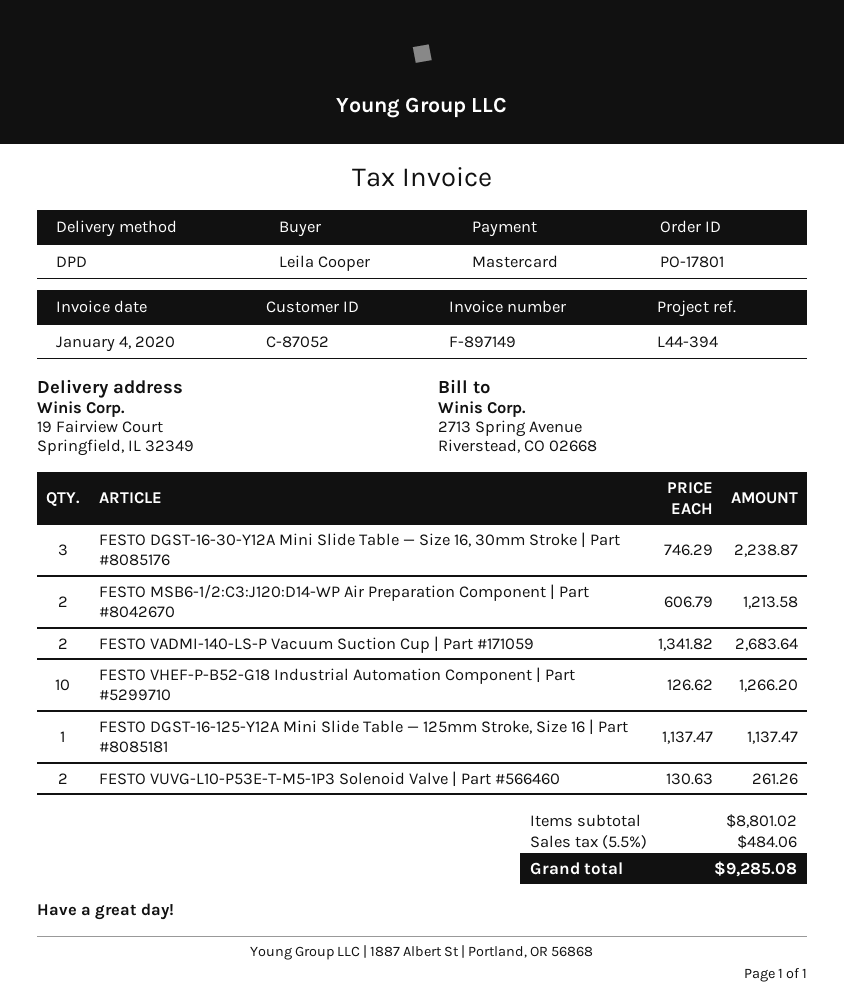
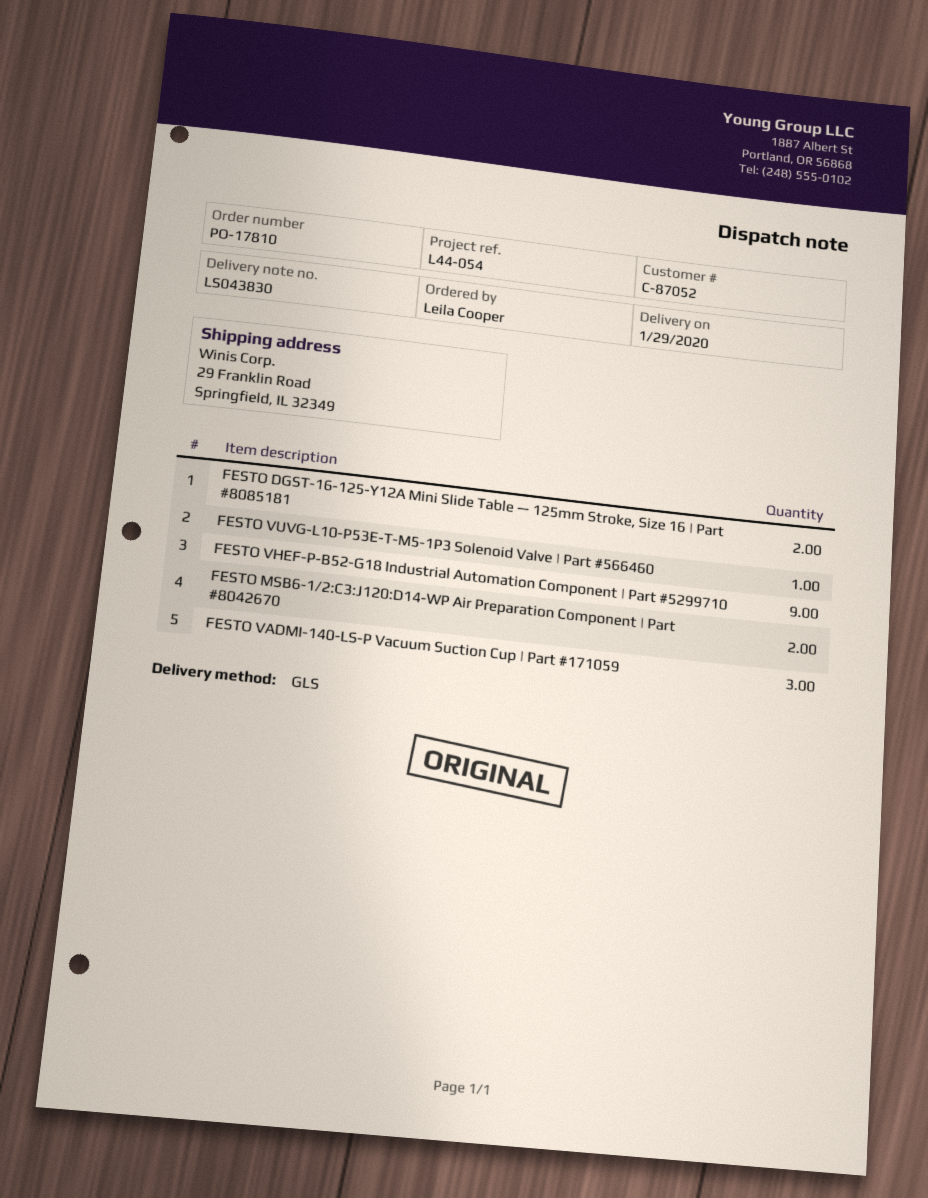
order number: PO-17801 -> PO-17810
reference: L44-394 -> L44-054
shipping method: DPD -> GLS
ship to: 19 Fairview Court, Springfield, IL 32349 -> 29 Franklin Road, Springfield, IL 32349
FESTO DGST-16-30-Y12A Mini Slide Table — Size 16, 30mm Stroke | Part #8085176: 3 -> none
FESTO VADMI-140-LS-P Vacuum Suction Cup | Part #171059: 2 -> 3
FESTO VHEF-P-B52-G18 Industrial Automation Component | Part #5299710: 10 -> 9
FESTO DGST-16-125-Y12A Mini Slide Table — 125mm Stroke, Size 16 | Part #8085181: 1 -> 2
FESTO VUVG-L10-P53E-T-M5-1P3 Solenoid Valve | Part #566460: 2 -> 1

